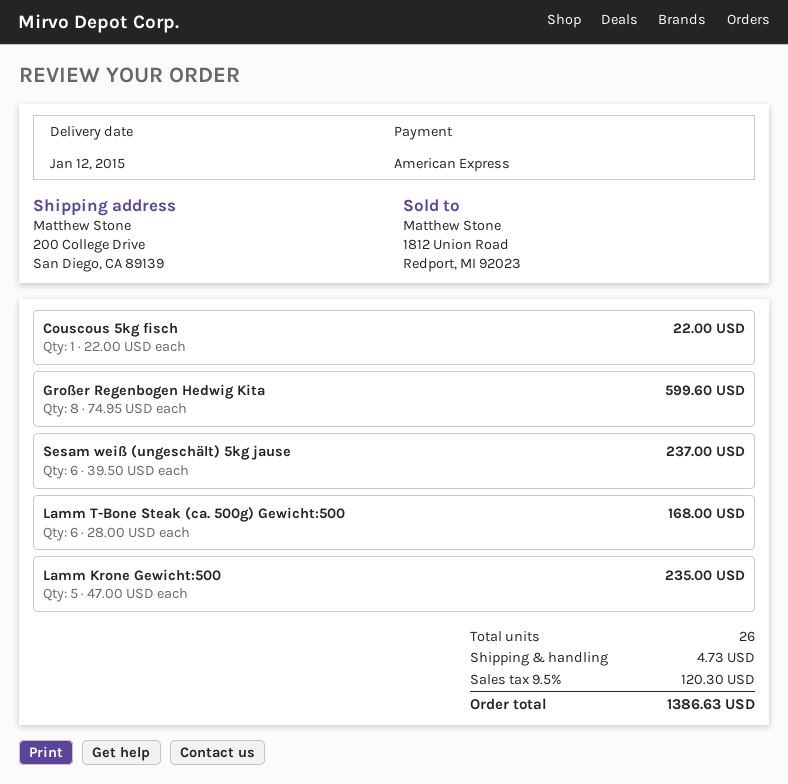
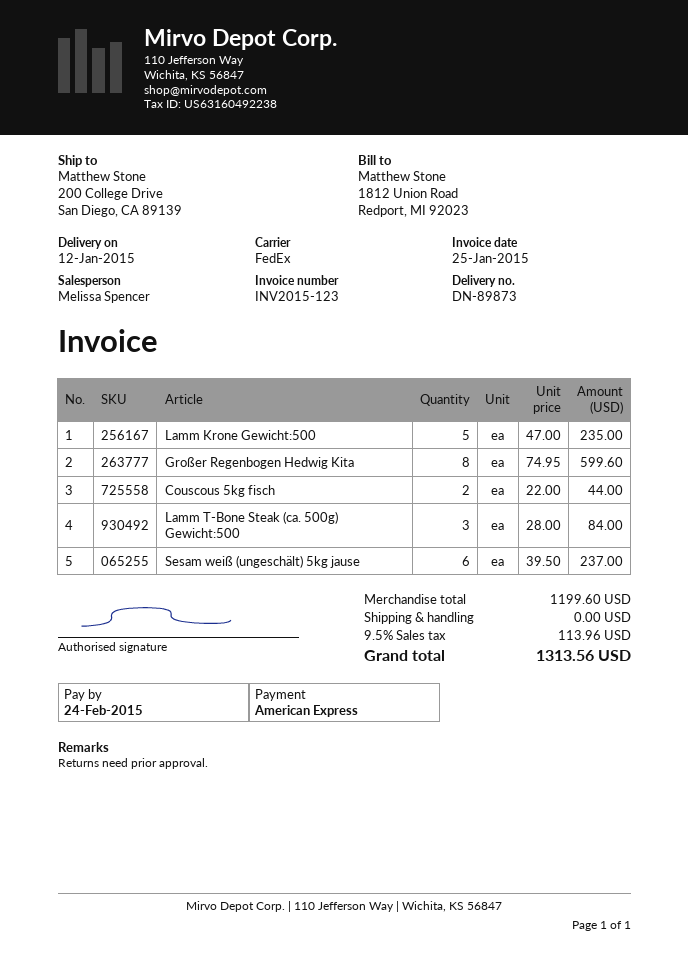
Couscous 5kg fisch: 1 x 22.00 = 22.00 -> 2 x 22.00 = 44.00
Lamm T-Bone Steak (ca. 500g) Gewicht:500: 6 x 28.00 = 168.00 -> 3 x 28.00 = 84.00
shipping: 4.73 -> 0.00
tax: 9.5% = 120.30 -> 9.5% = 113.96
total: 1386.63 -> 1313.56

